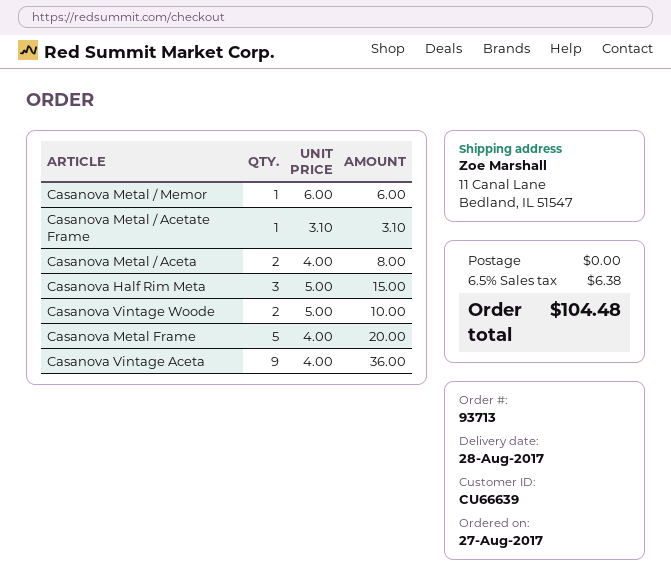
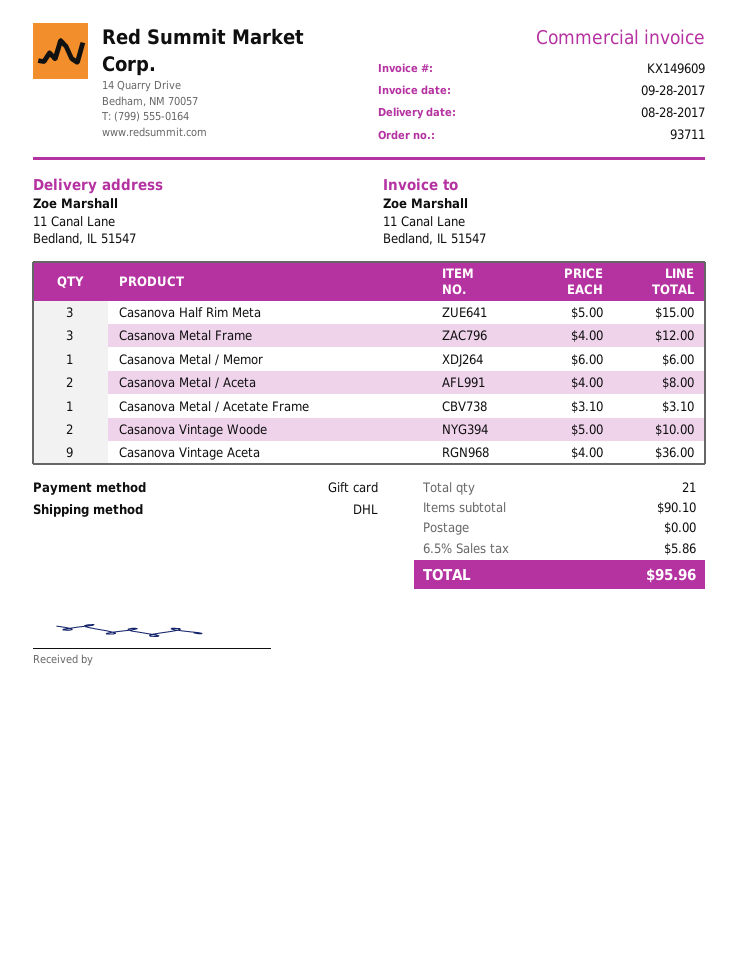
order number: 93713 -> 93711
Casanova Metal Frame: 5 x 4.00 = 20.00 -> 3 x 4.00 = 12.00
tax: 6.5% = 6.38 -> 6.5% = 5.86
total: 104.48 -> 95.96

